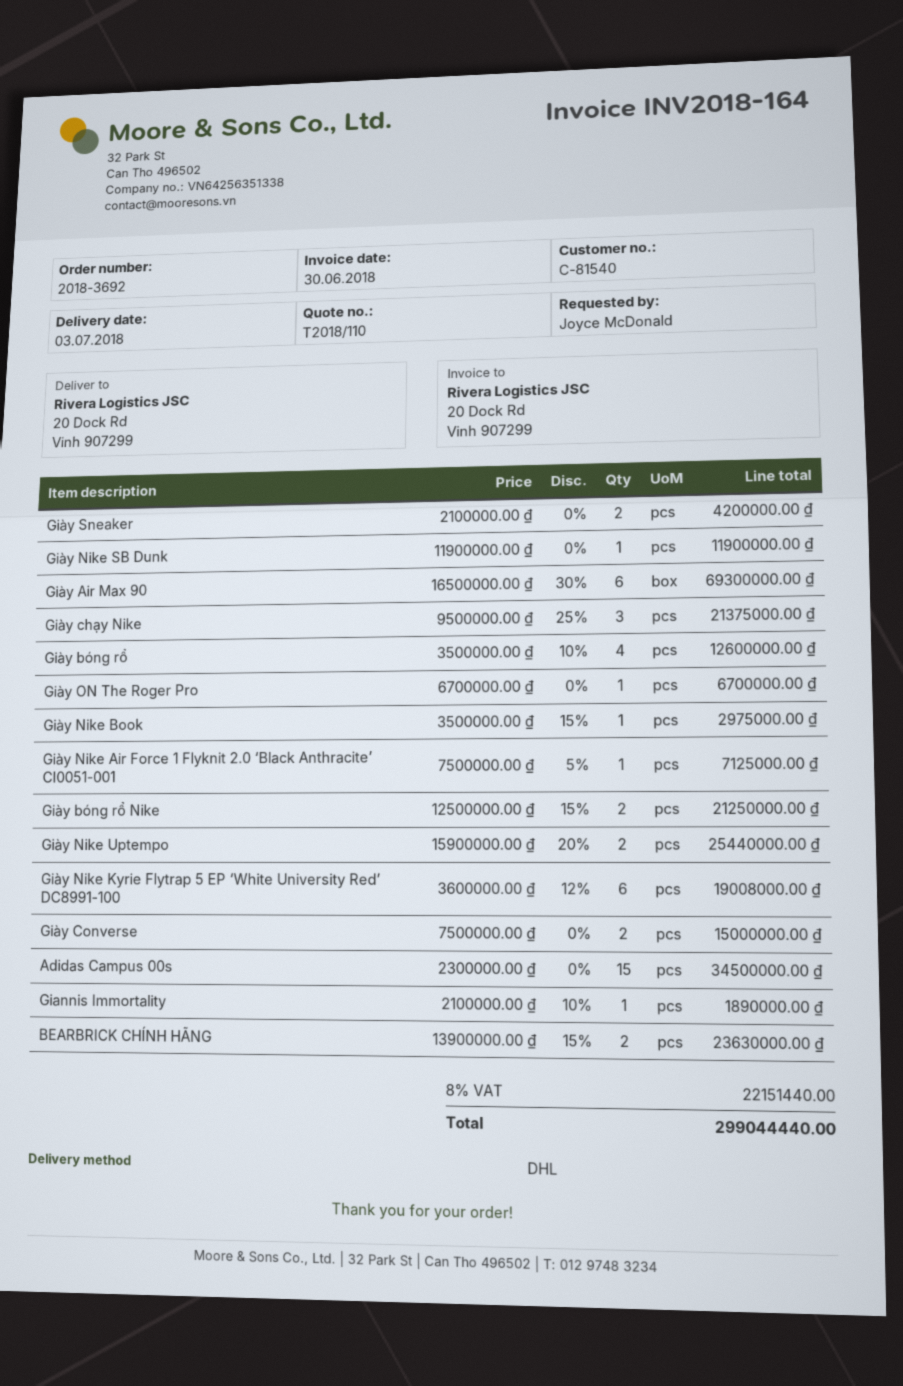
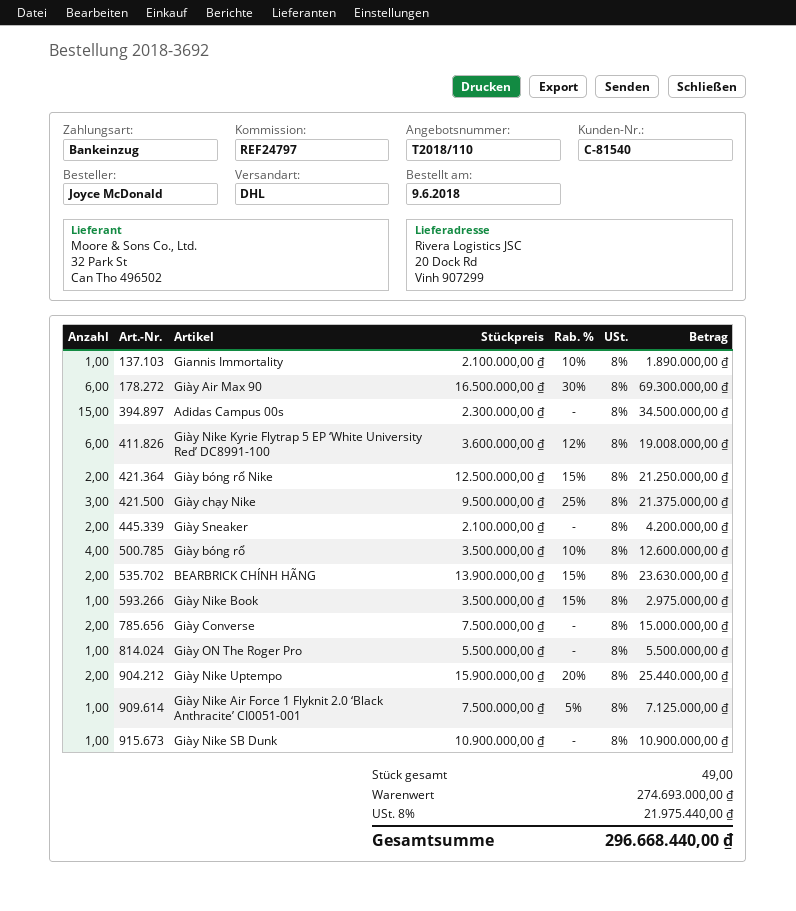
Giày Nike SB Dunk: 1 x 11900000.00 = 11900000.00 -> 1 x 10900000.00 = 10900000.00
Giày ON The Roger Pro: 1 x 6700000.00 = 6700000.00 -> 1 x 5500000.00 = 5500000.00
tax: 8% = 22151440.00 -> 8% = 21975440.00
total: 299044440.00 -> 296668440.00

